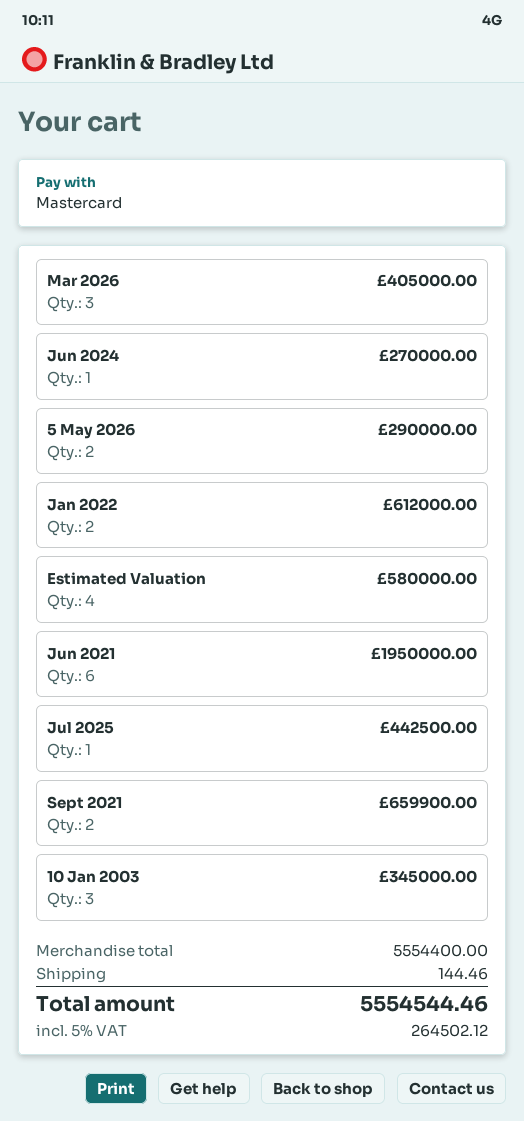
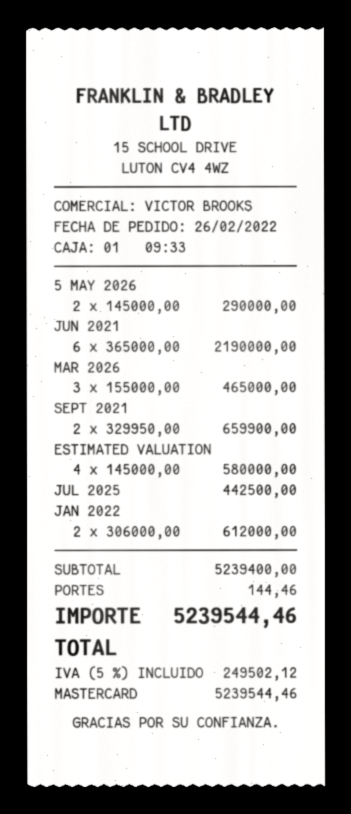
Mar 2026: 3 for 405000.00 -> 3 for 465000.00
Jun 2024: 1 for 270000.00 -> none
Jun 2021: 6 for 1950000.00 -> 6 for 2190000.00
10 Jan 2003: 3 for 345000.00 -> none
subtotal: 5554400.00 -> 5239400.00
tax: 5% = 264502.12 -> 5% = 249502.12
total: 5554544.46 -> 5239544.46

